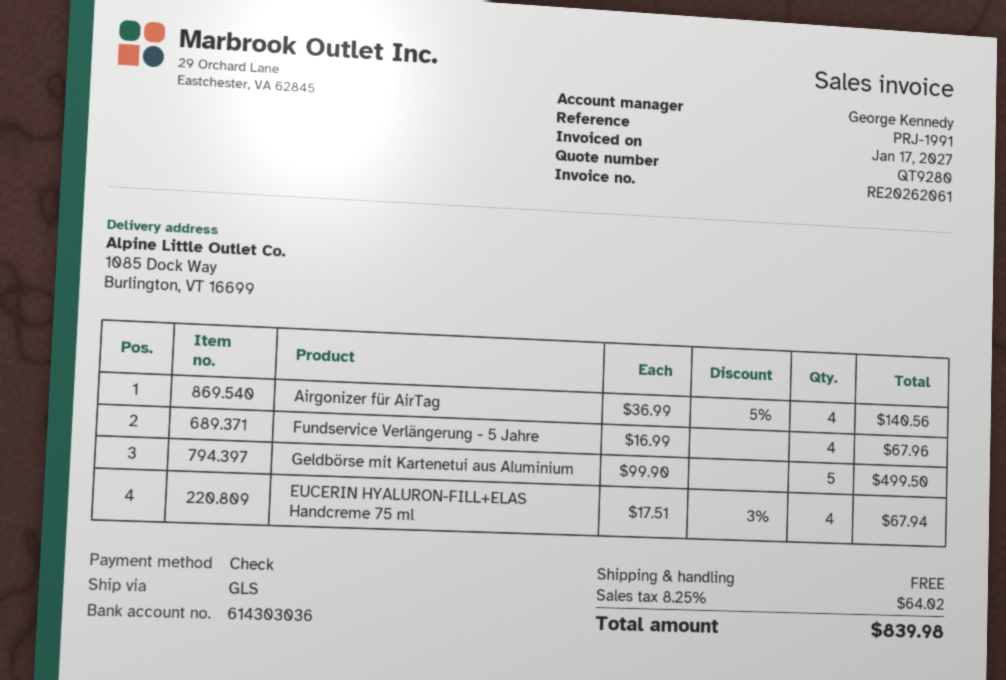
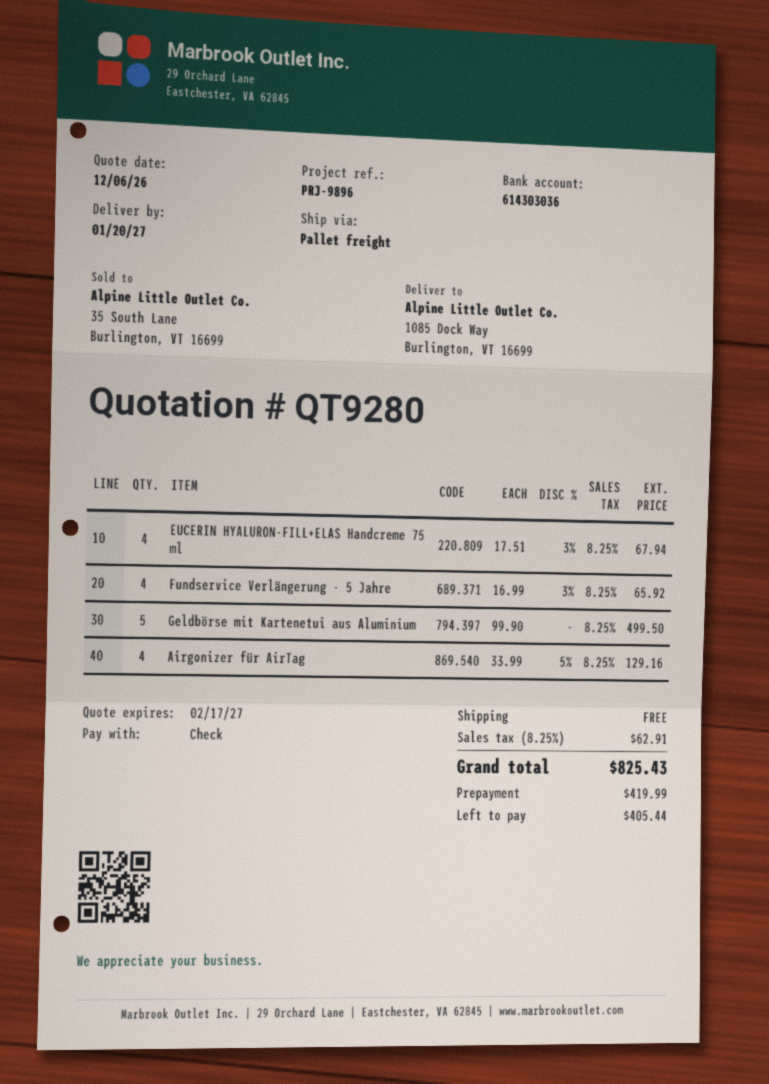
reference: PRJ-1991 -> PRJ-9896
shipping method: GLS -> pallet freight
Airgonizer für AirTag: 4 x 36.99 - 5% = 140.56 -> 4 x 33.99 - 5% = 129.16
Fundservice Verlängerung - 5 Jahre: 4 x 16.99 = 67.96 -> 4 x 16.99 - 3% = 65.92
tax: 8.25% = 64.02 -> 8.25% = 62.91
total: 839.98 -> 825.43

